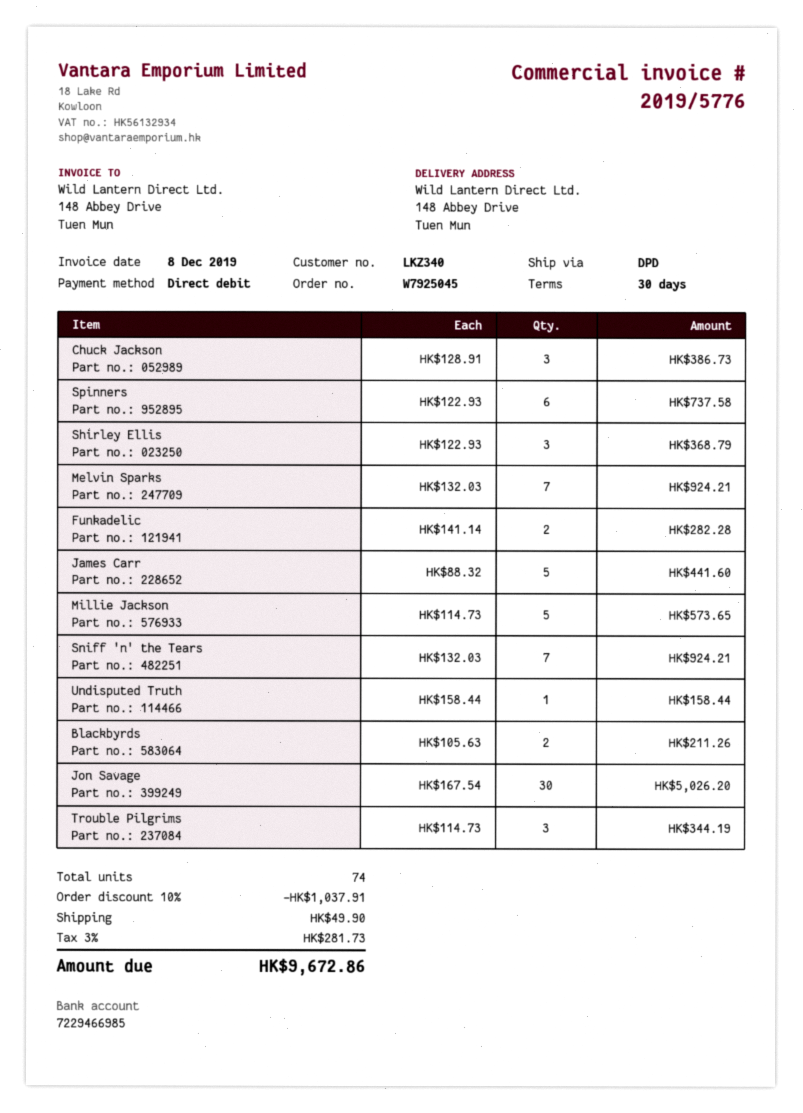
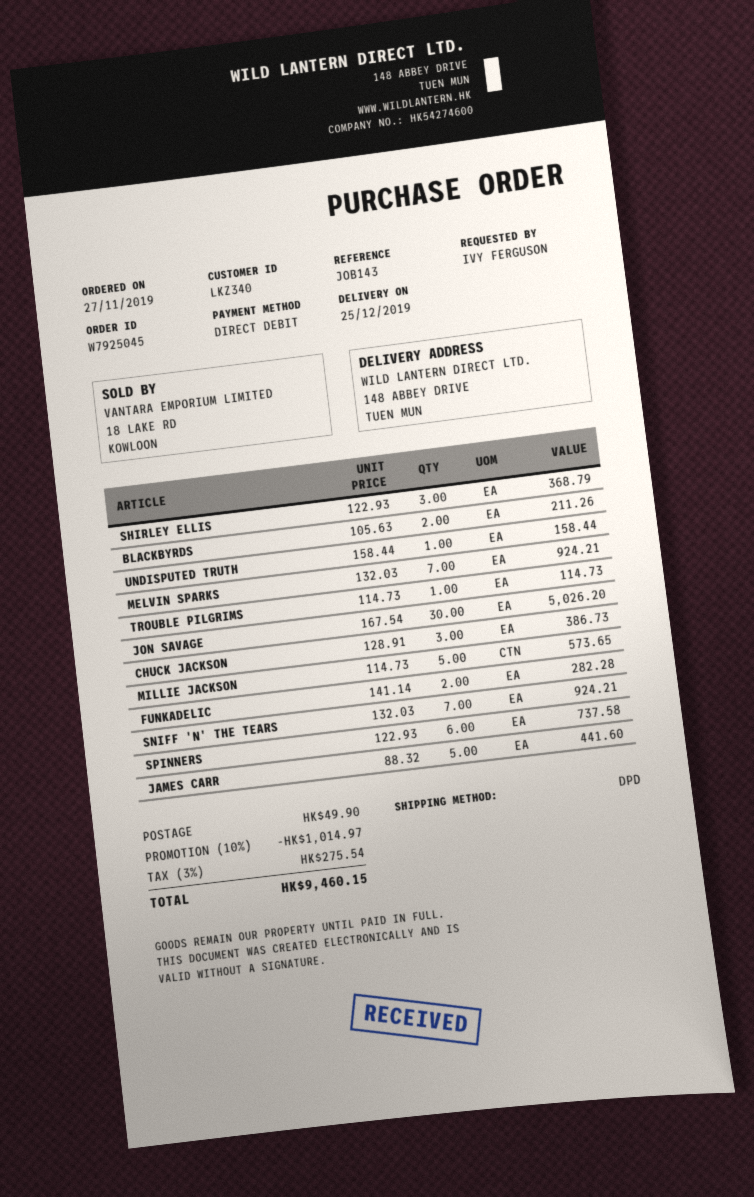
Trouble Pilgrims: 3 x 114.73 = 344.19 -> 1 x 114.73 = 114.73
discount: 10% = 1037.91 -> 10% = 1014.97
tax: 3% = 281.73 -> 3% = 275.54
total: 9672.86 -> 9460.15

